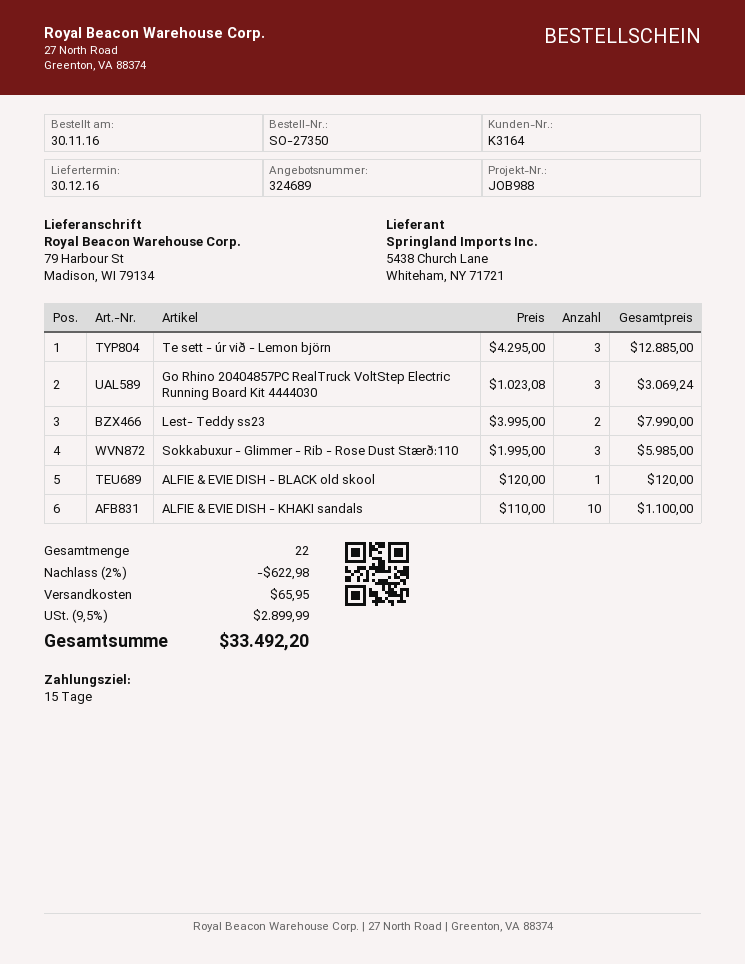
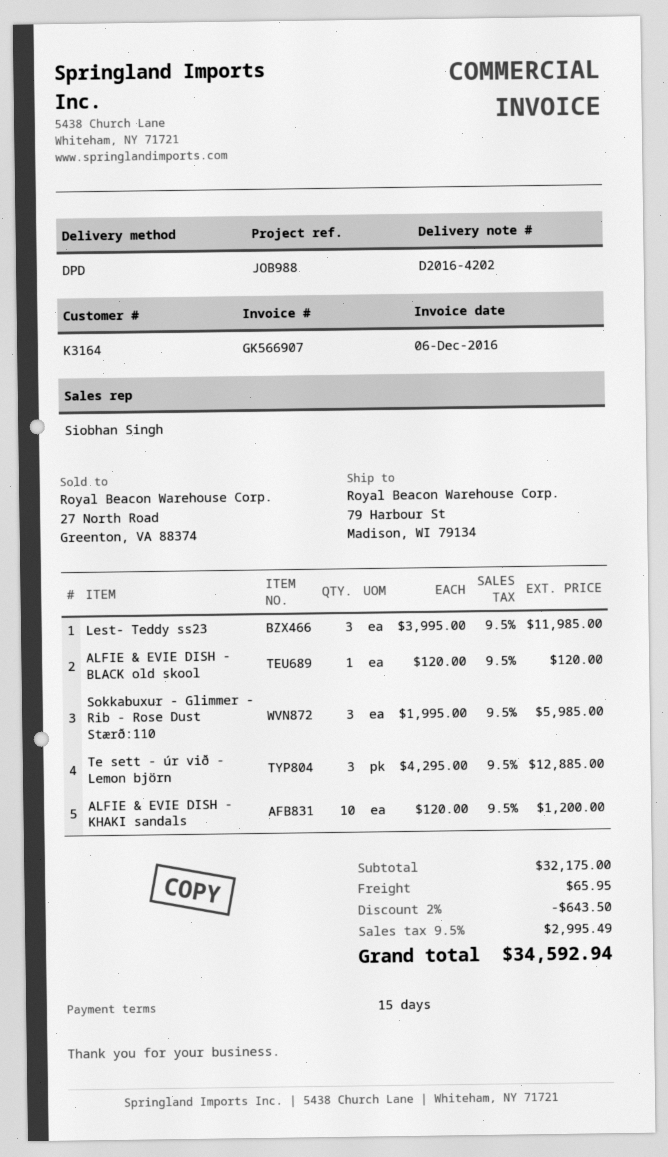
Go Rhino 20404857PC RealTruck VoltStep Electric Running Board Kit 4444030: 3 x 1023.08 = 3069.24 -> none
Lest- Teddy ss23: 2 x 3995.00 = 7990.00 -> 3 x 3995.00 = 11985.00
ALFIE & EVIE DISH - KHAKI sandals: 10 x 110.00 = 1100.00 -> 10 x 120.00 = 1200.00
discount: 2% = 622.98 -> 2% = 643.50
tax: 9.5% = 2899.99 -> 9.5% = 2995.49
total: 33492.20 -> 34592.94

